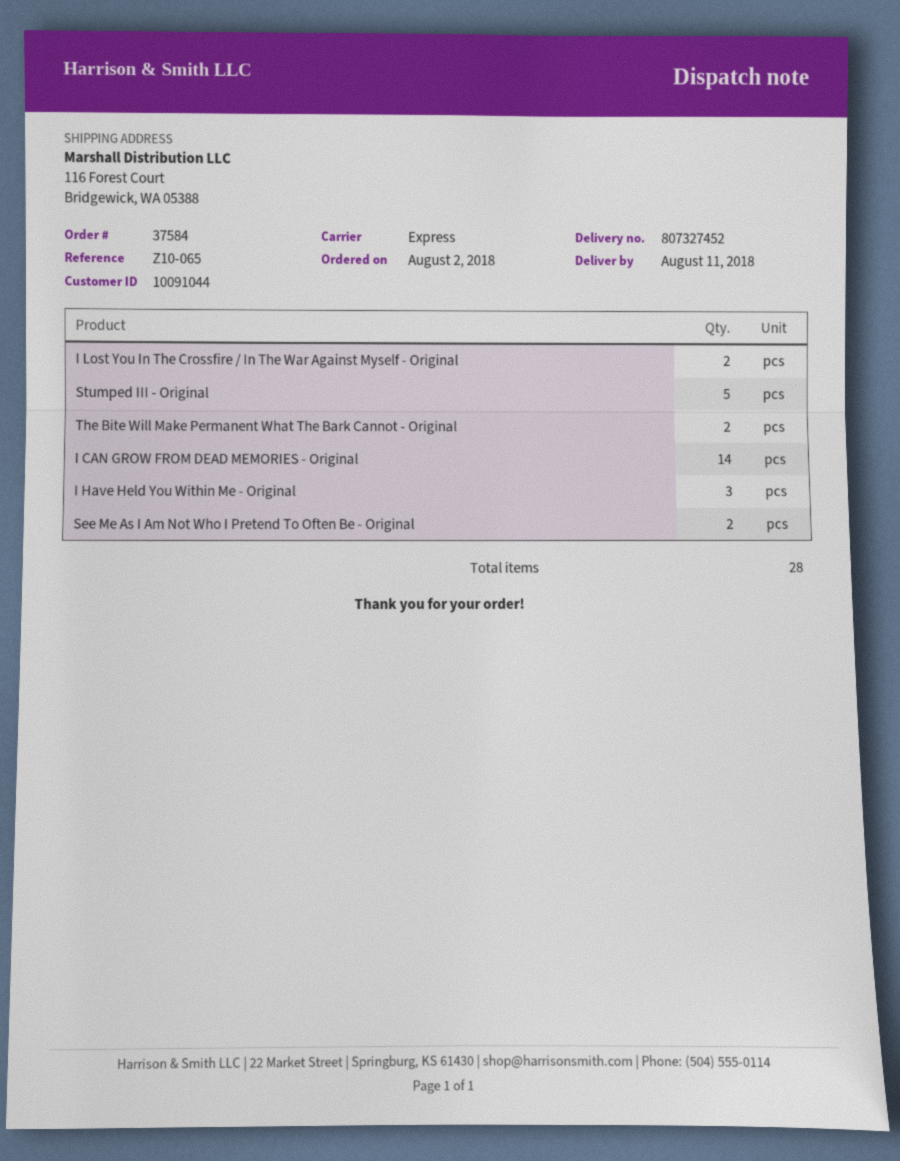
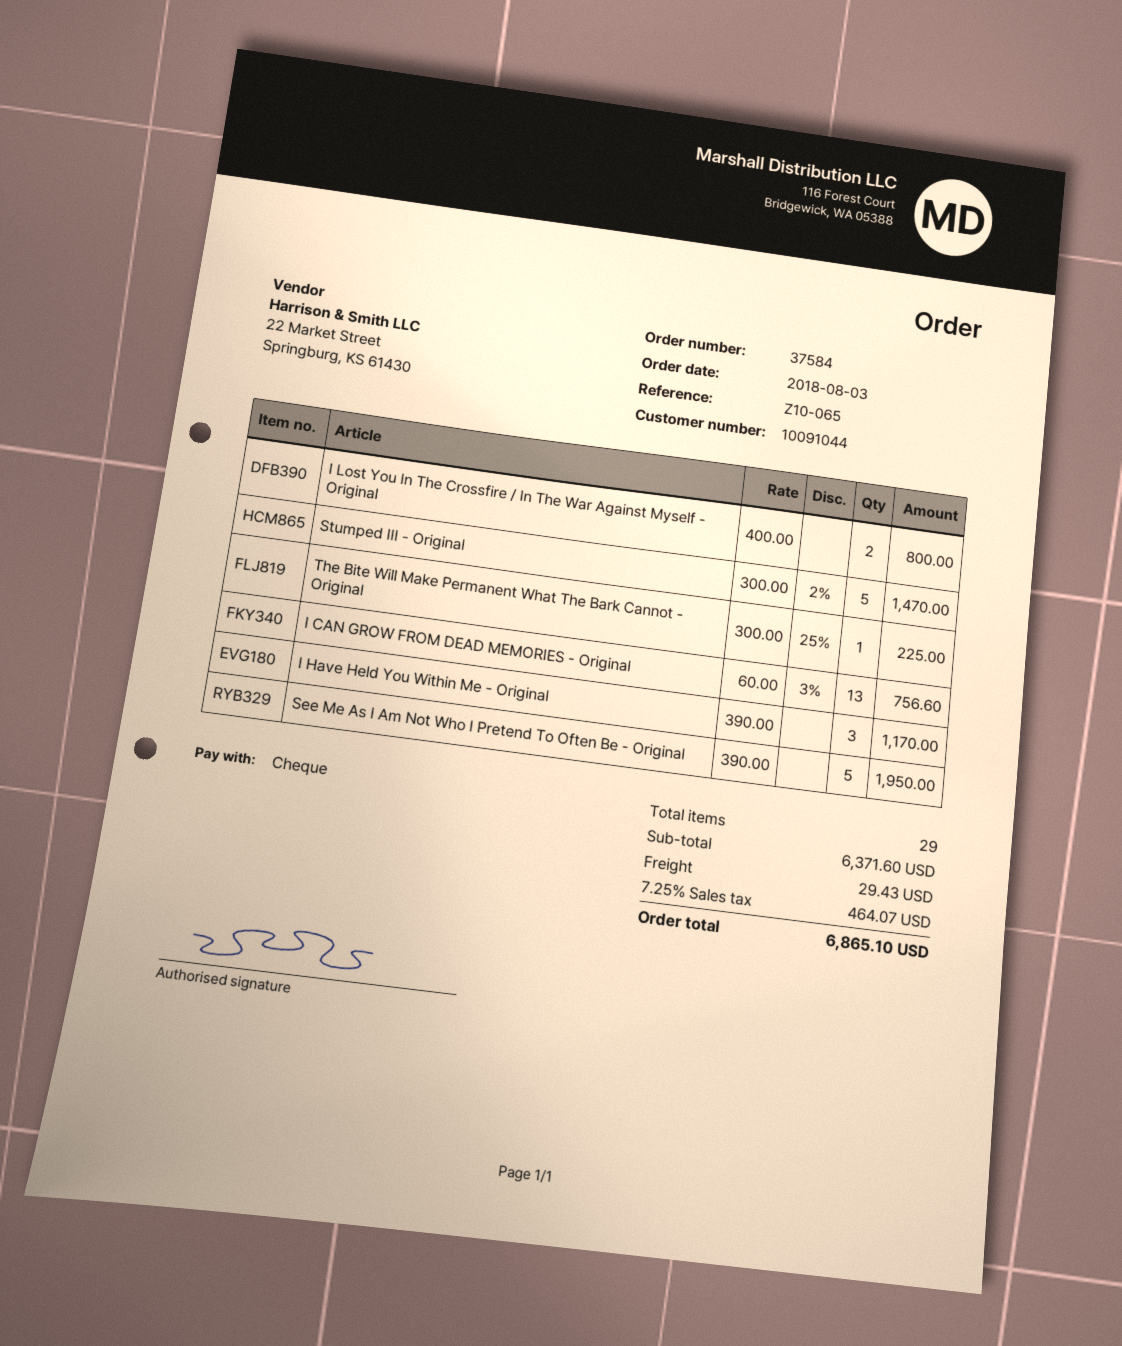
order date: 2018-08-02 -> 2018-08-03
The Bite Will Make Permanent What The Bark Cannot - Original: 2 -> 1
I CAN GROW FROM DEAD MEMORIES - Original: 14 -> 13
See Me As I Am Not Who I Pretend To Often Be - Original: 2 -> 5
total quantity: 28 -> 29

